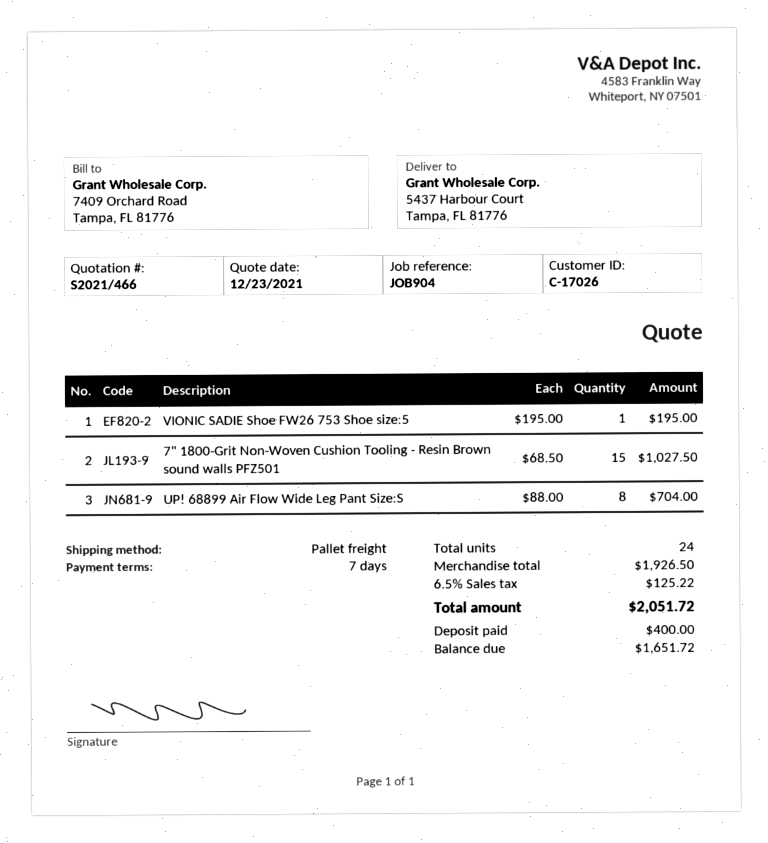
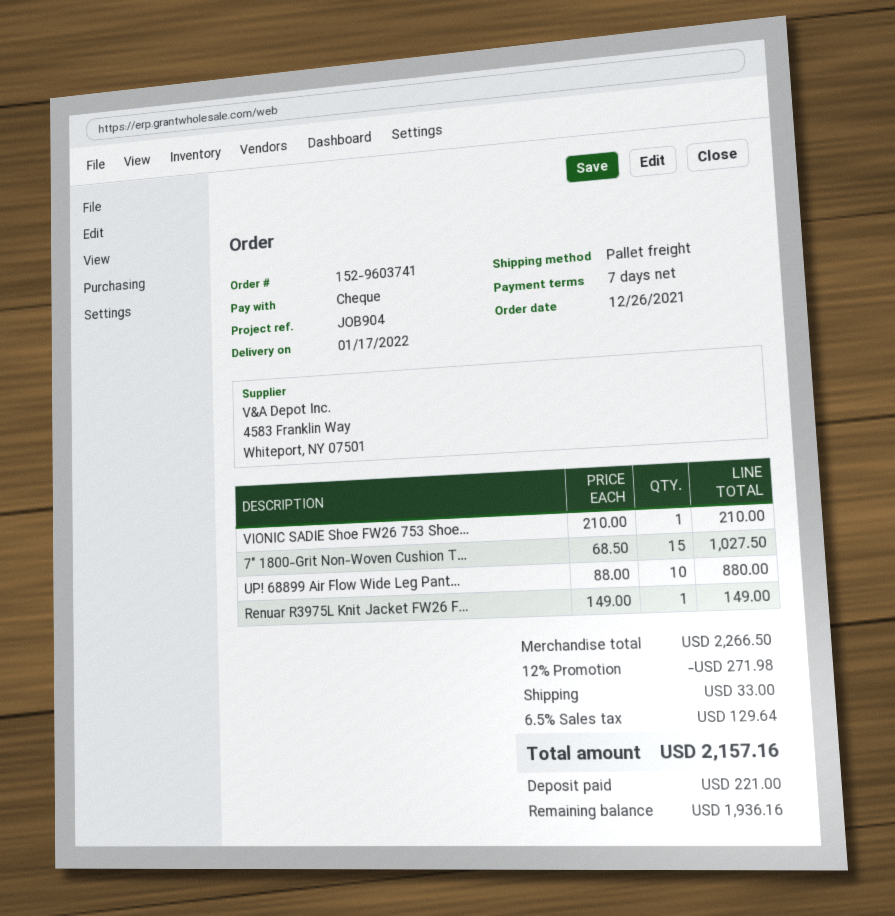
VIONIC SADIE Shoe FW26 753 Shoe size:5: 1 x 195.00 = 195.00 -> 1 x 210.00 = 210.00
UP! 68899 Air Flow Wide Leg Pant Size:S: 8 x 88.00 = 704.00 -> 10 x 88.00 = 880.00
Renuar R3975L Knit Jacket FW26 F...: none -> 1 x 149.00 = 149.00
subtotal: 1926.50 -> 2266.50
discount: none -> 12% = 271.98
shipping: none -> 33.00
tax: 6.5% = 125.22 -> 6.5% = 129.64
total: 2051.72 -> 2157.16
deposit: 400.00 -> 221.00
balance: 1651.72 -> 1936.16

